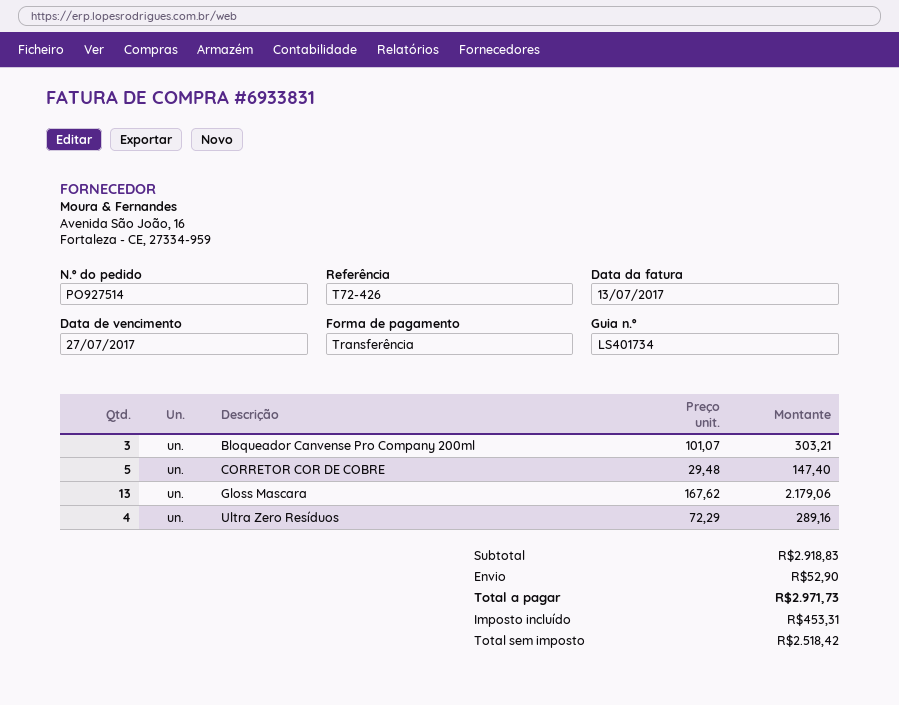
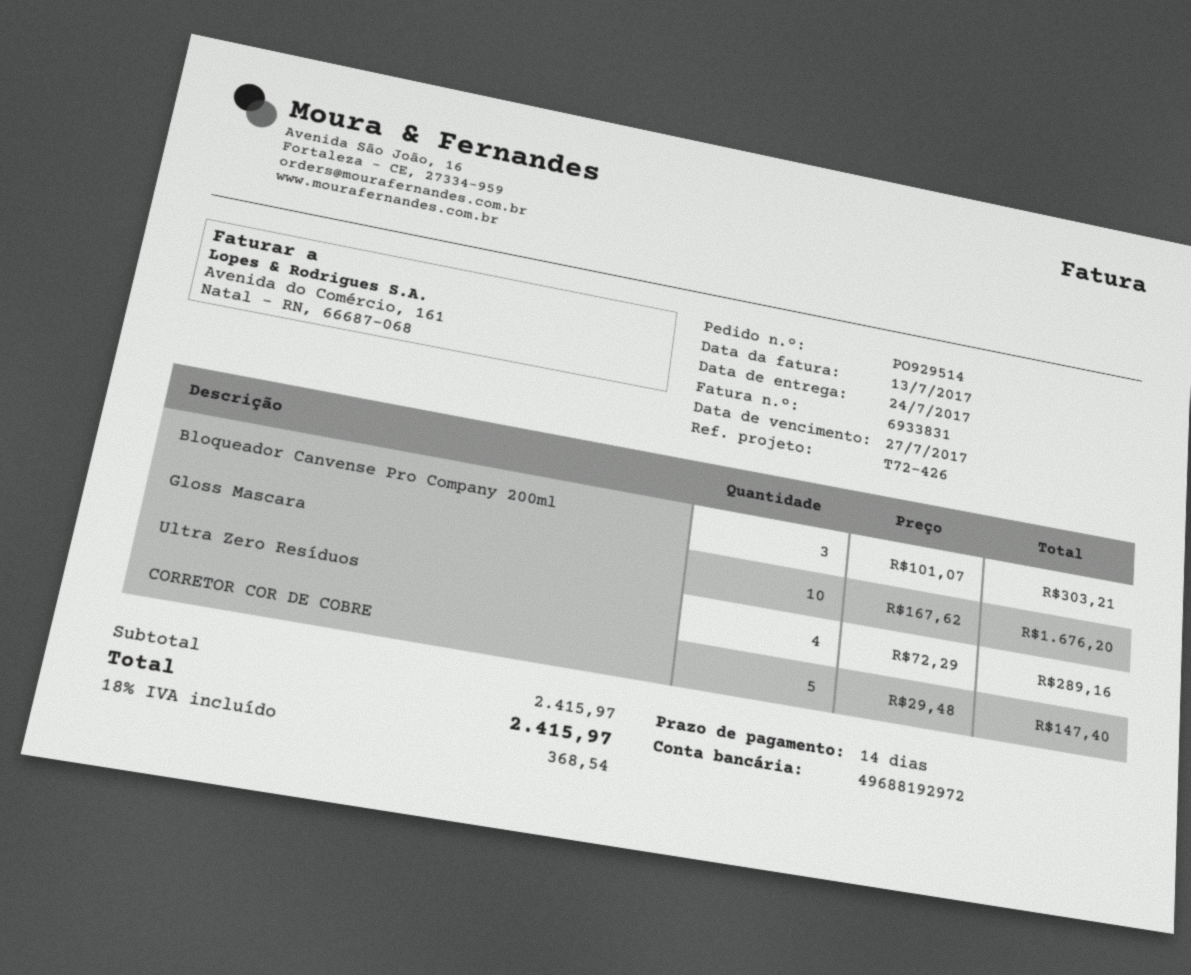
order number: PO927514 -> PO929514
Gloss Mascara: 13 x 167.62 = 2179.06 -> 10 x 167.62 = 1676.20
subtotal: 2918.83 -> 2415.97
shipping: 52.90 -> none
tax: 453.31 -> 368.54
total: 2971.73 -> 2415.97

